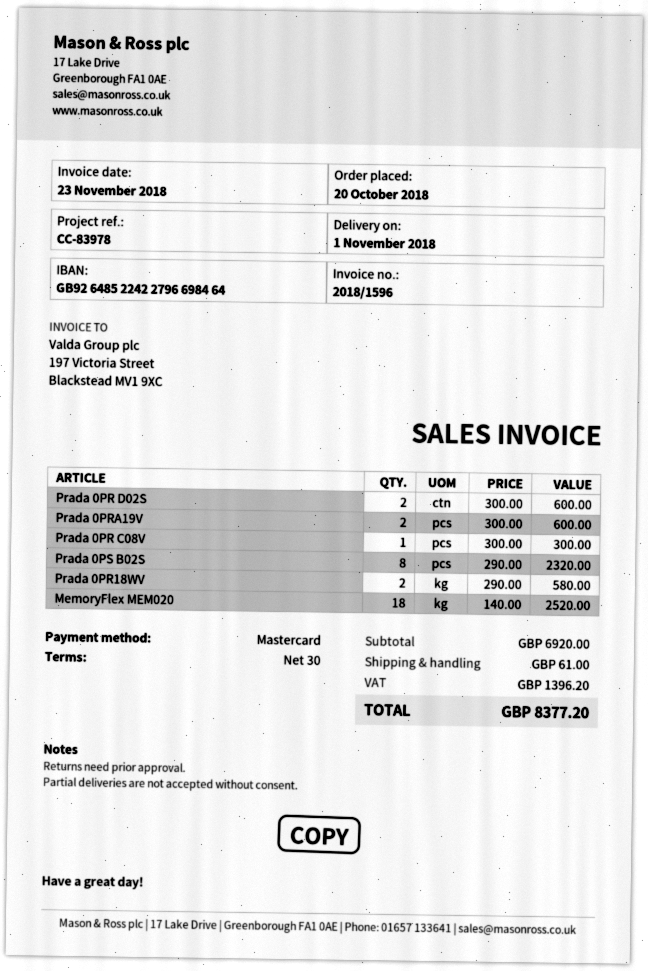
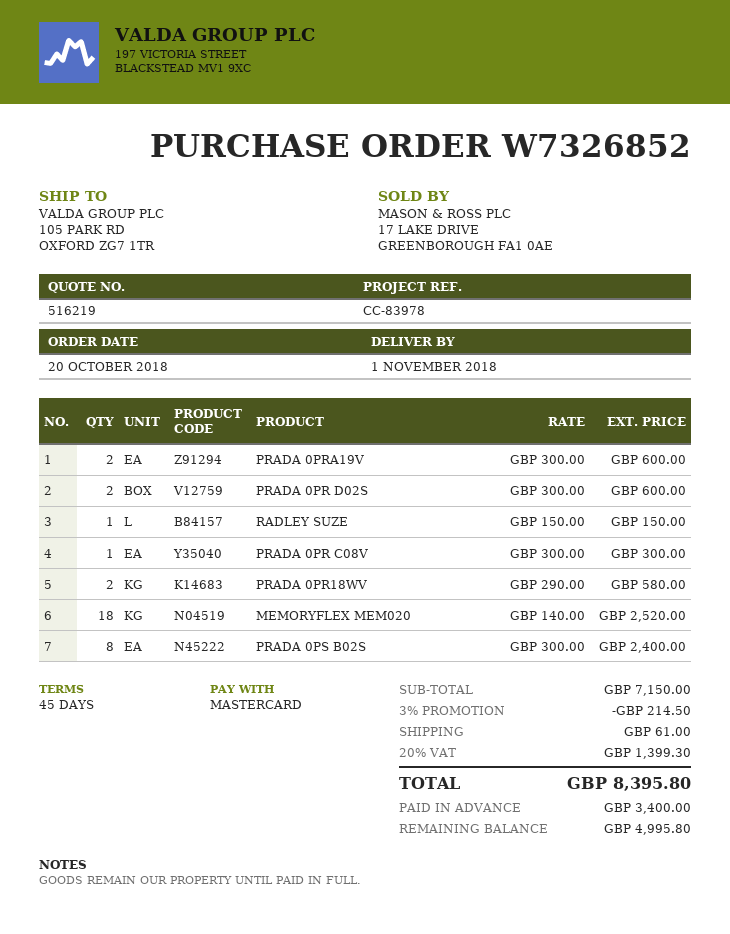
payment terms: 30 days -> 45 days
Prada 0PS B02S: 8 x 290.00 = 2320.00 -> 8 x 300.00 = 2400.00
RADLEY SUZE: none -> 1 x 150.00 = 150.00
subtotal: 6920.00 -> 7150.00
discount: none -> 3% = 214.50
tax: 1396.20 -> 1399.30
total: 8377.20 -> 8395.80

